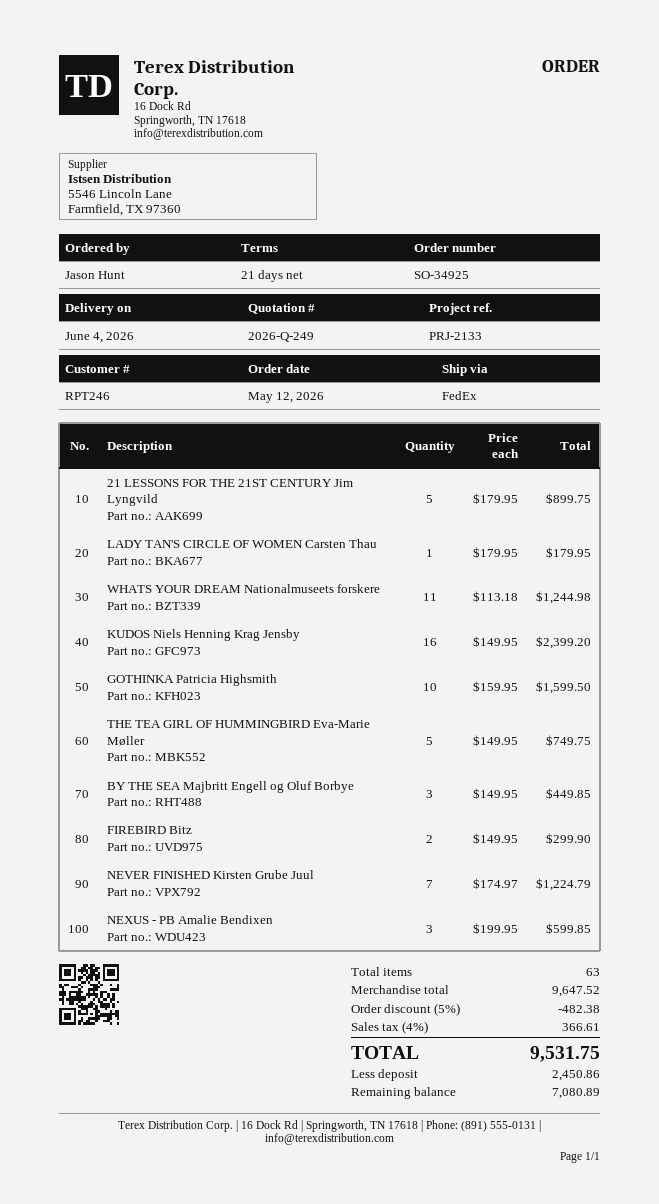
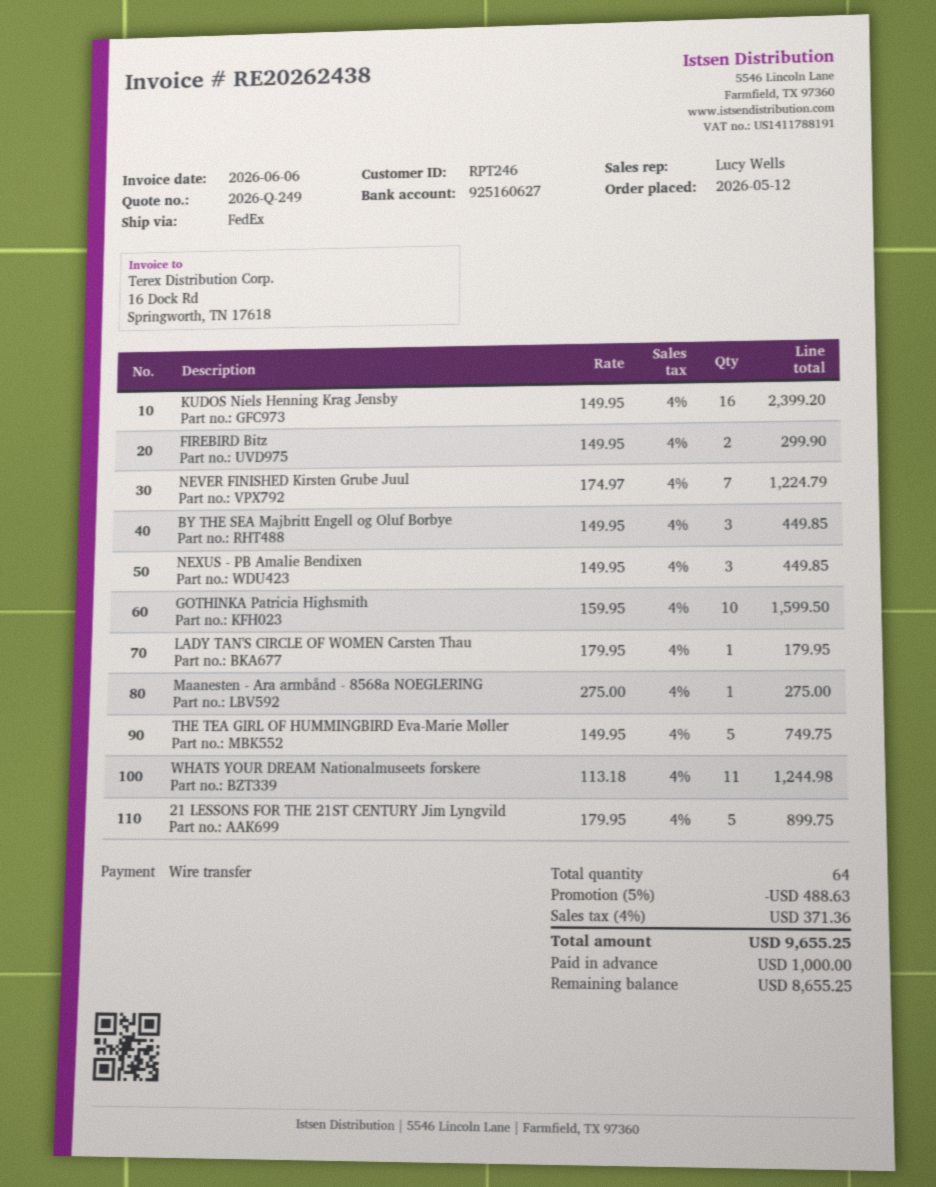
NEXUS - PB Amalie Bendixen: 3 x 199.95 = 599.85 -> 3 x 149.95 = 449.85
Maanesten - Ara armbånd - 8568a NOEGLERING: none -> 1 x 275.00 = 275.00
total quantity: 63 -> 64
discount: 5% = 482.38 -> 5% = 488.63
tax: 4% = 366.61 -> 4% = 371.36
total: 9531.75 -> 9655.25
deposit: 2450.86 -> 1000.00
balance: 7080.89 -> 8655.25

